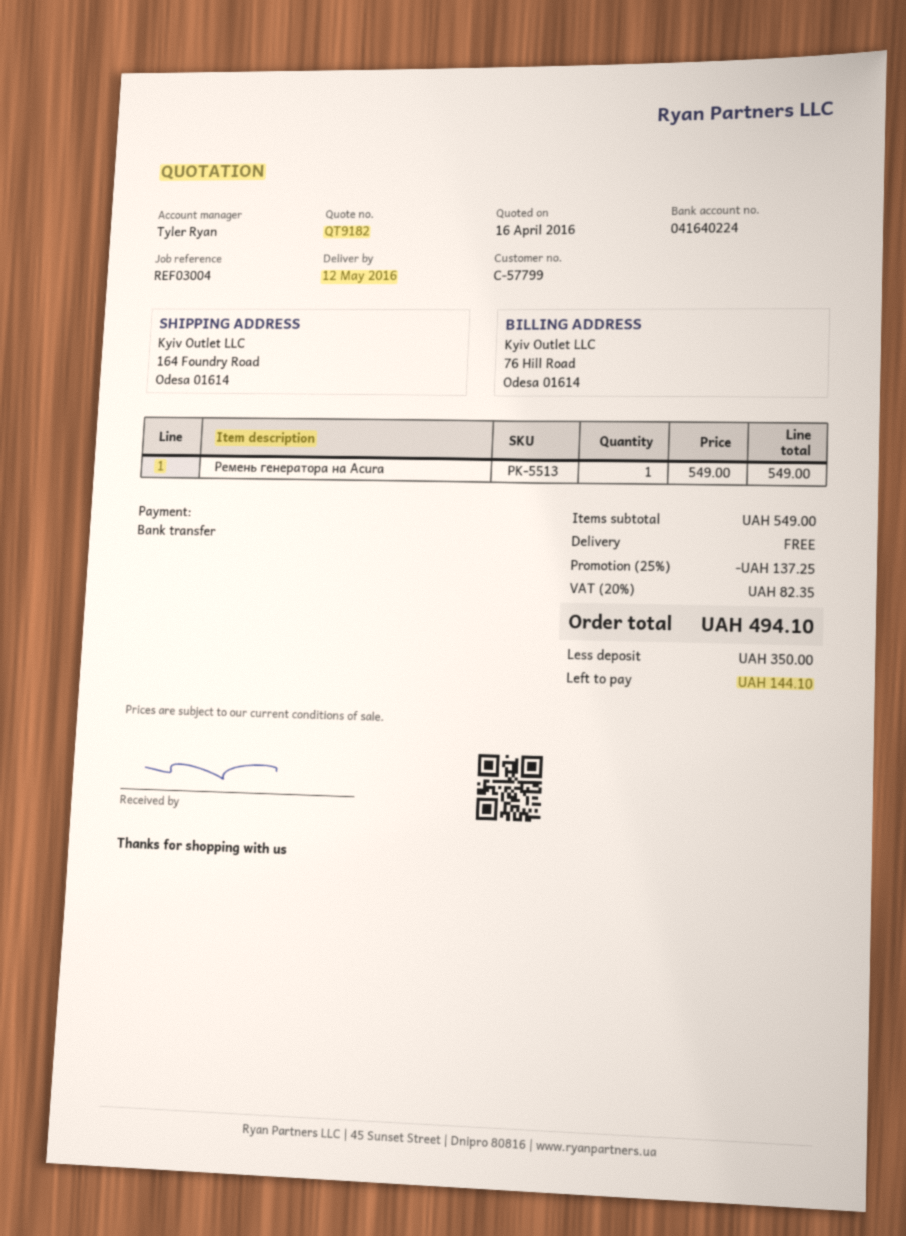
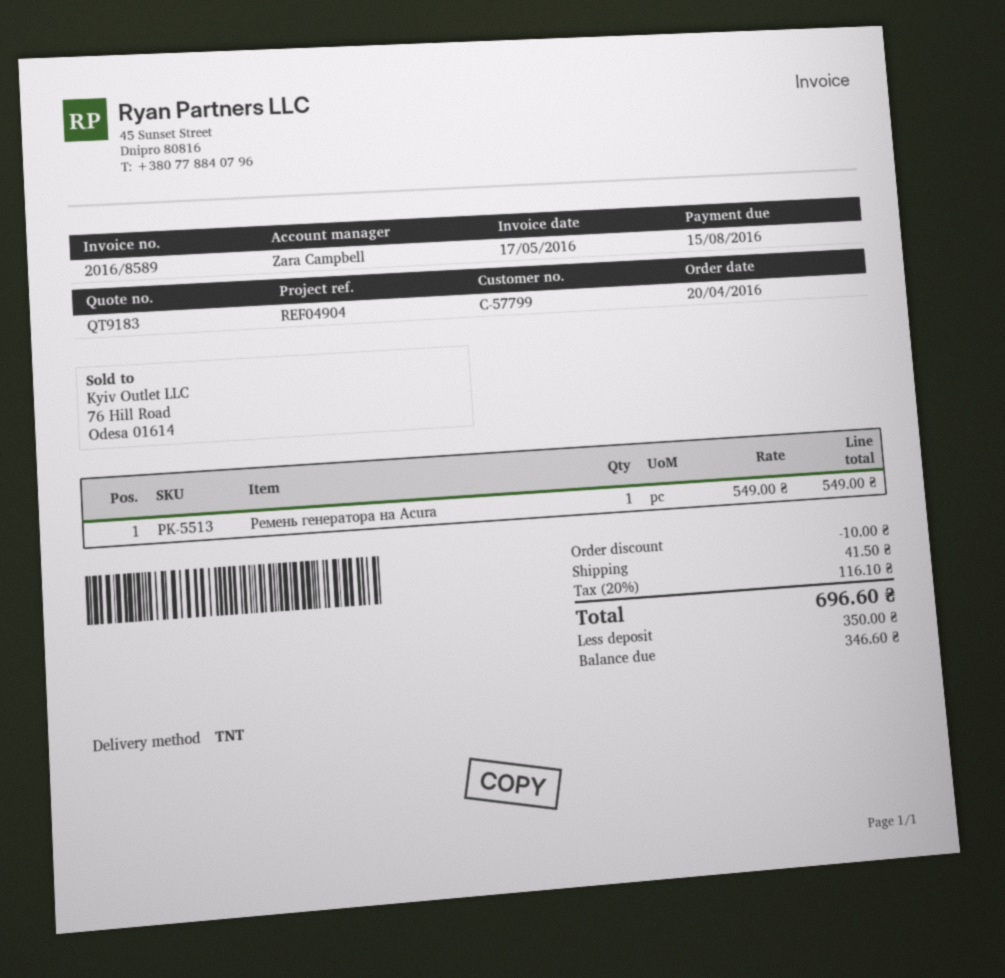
quote number: QT9182 -> QT9183
reference: REF03004 -> REF04904
sales rep: Tyler Ryan -> Zara Campbell
discount: 137.25 -> 10.00
shipping: 0.00 -> 41.50
tax: 20% = 82.35 -> 20% = 116.10
total: 494.10 -> 696.60
balance: 144.10 -> 346.60

